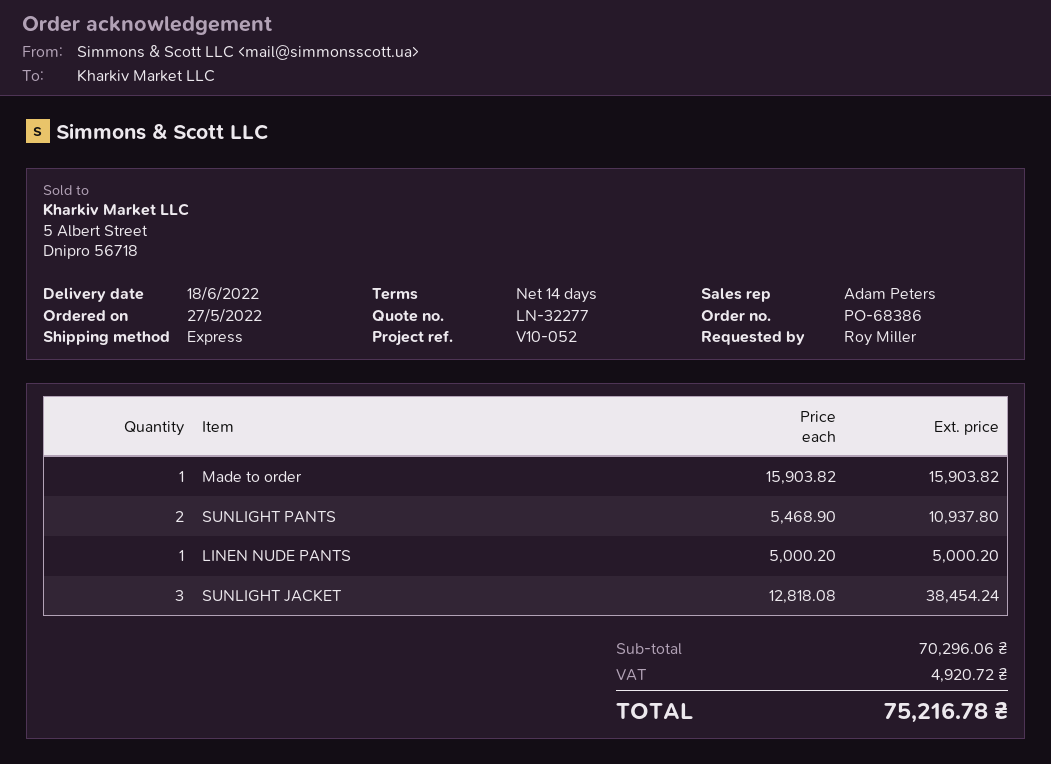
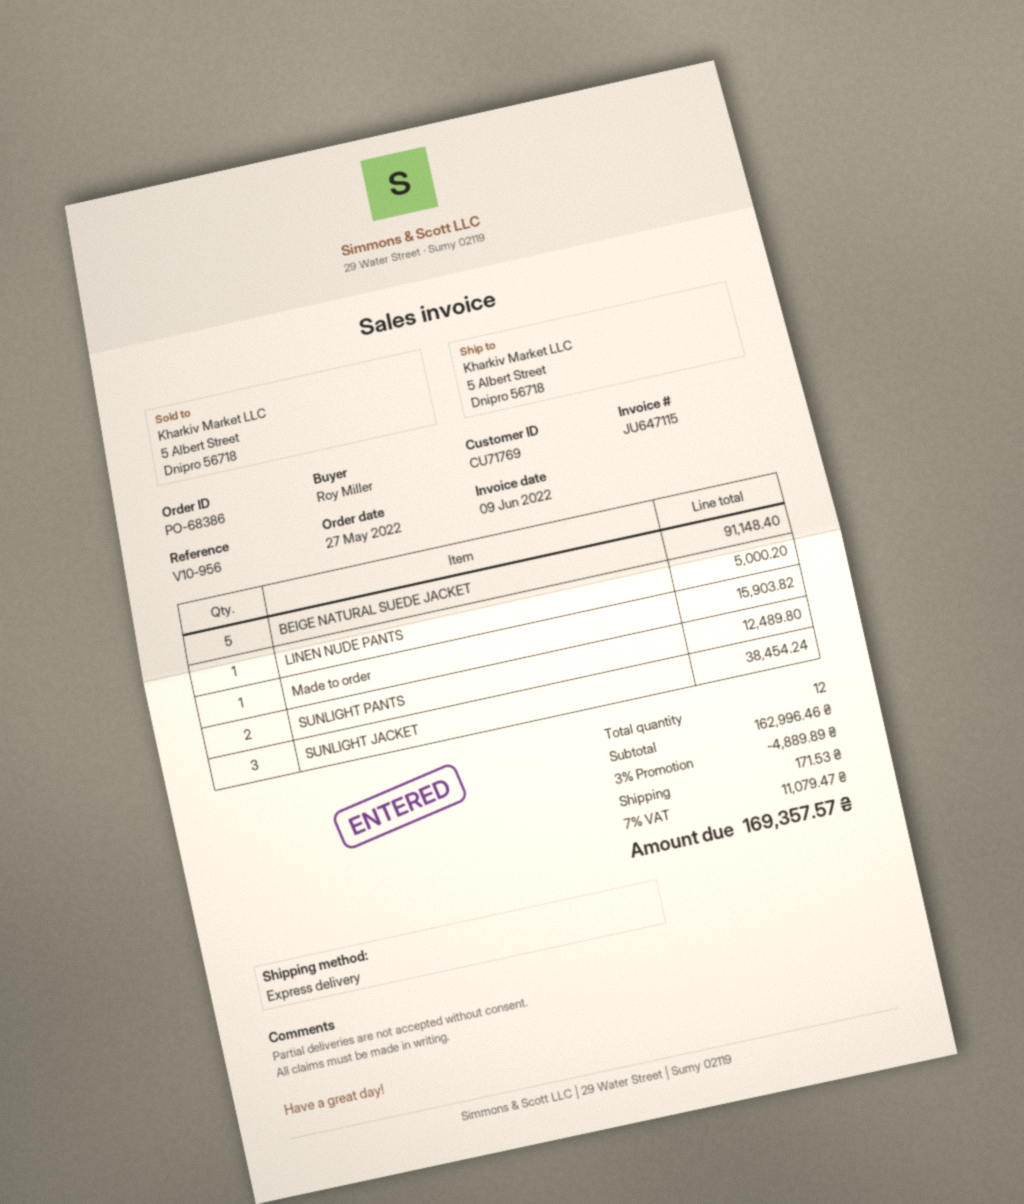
reference: V10-052 -> V10-956
SUNLIGHT PANTS: 2 for 10937.80 -> 2 for 12489.80
BEIGE NATURAL SUEDE JACKET: none -> 5 for 91148.40
subtotal: 70296.06 -> 162996.46
discount: none -> 3% = 4889.89
shipping: none -> 171.53
tax: 4920.72 -> 11079.47
total: 75216.78 -> 169357.57

